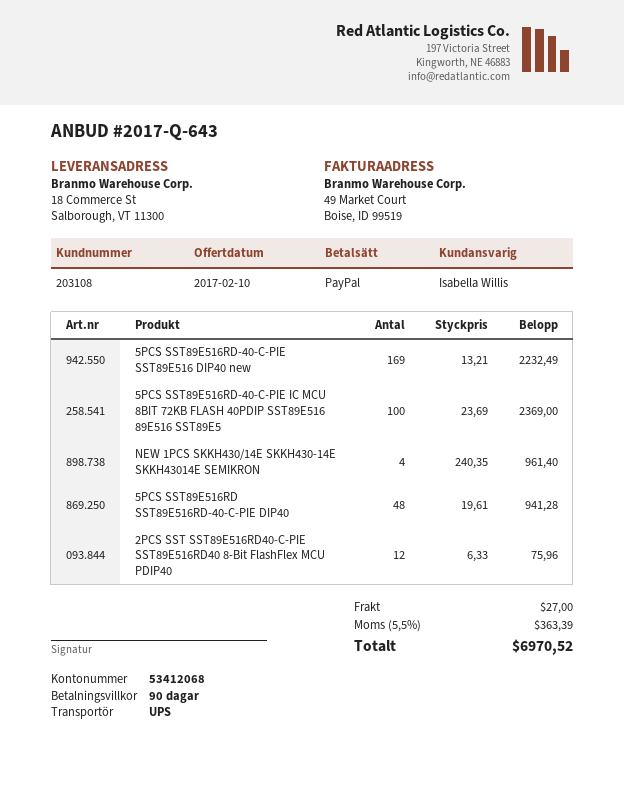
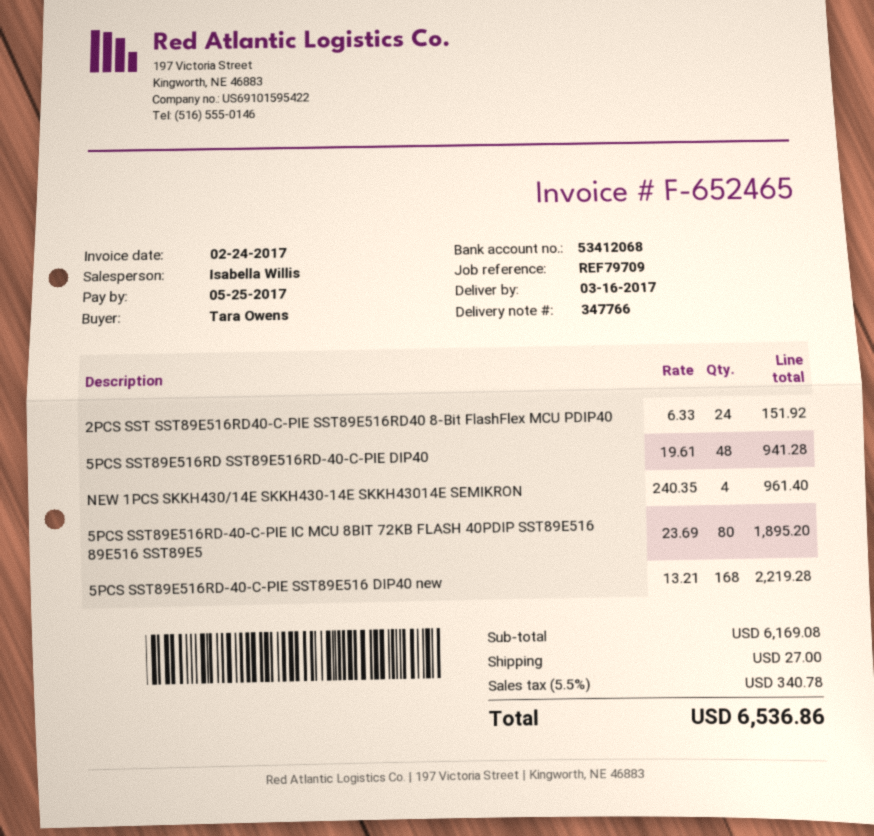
5PCS SST89E516RD-40-C-PIE SST89E516 DIP40 new: 169 x 13.21 = 2232.49 -> 168 x 13.21 = 2219.28
5PCS SST89E516RD-40-C-PIE IC MCU 8BIT 72KB FLASH 40PDIP SST89E516 89E516 SST89E5: 100 x 23.69 = 2369.00 -> 80 x 23.69 = 1895.20
2PCS SST SST89E516RD40-C-PIE SST89E516RD40 8-Bit FlashFlex MCU PDIP40: 12 x 6.33 = 75.96 -> 24 x 6.33 = 151.92
tax: 5.5% = 363.39 -> 5.5% = 340.78
total: 6970.52 -> 6536.86

